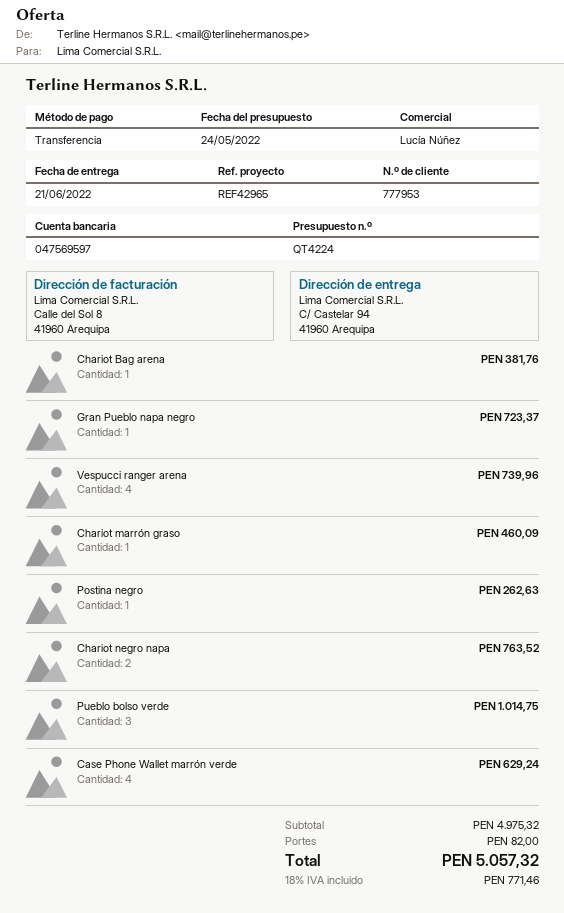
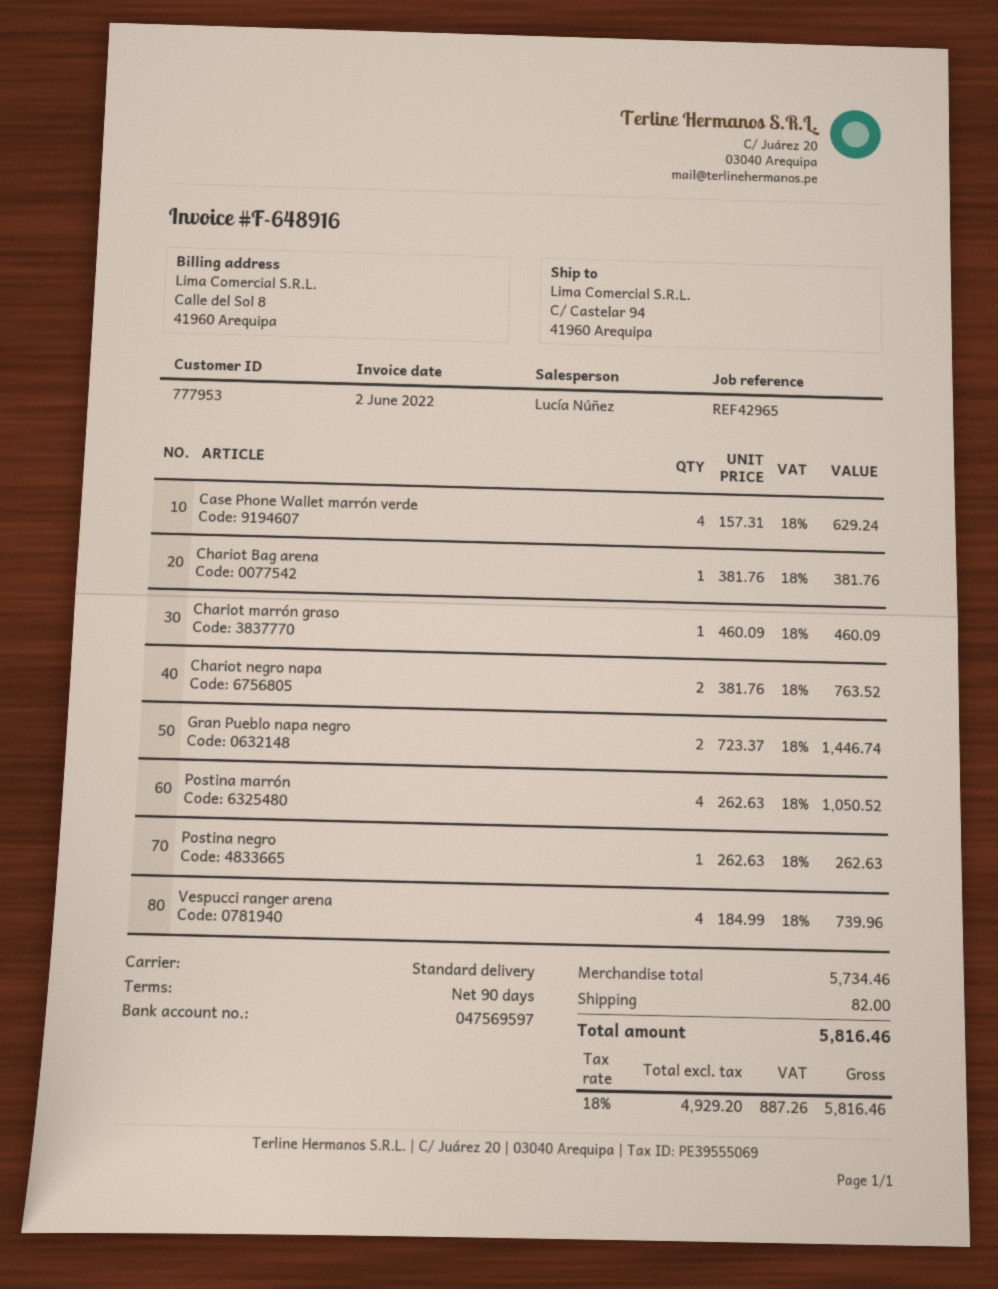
Gran Pueblo napa negro: 1 for 723.37 -> 2 for 1446.74
Pueblo bolso verde: 3 for 1014.75 -> none
Postina marrón: none -> 4 for 1050.52
subtotal: 4975.32 -> 5734.46
tax: 18% = 771.46 -> 18% = 887.26
total: 5057.32 -> 5816.46

